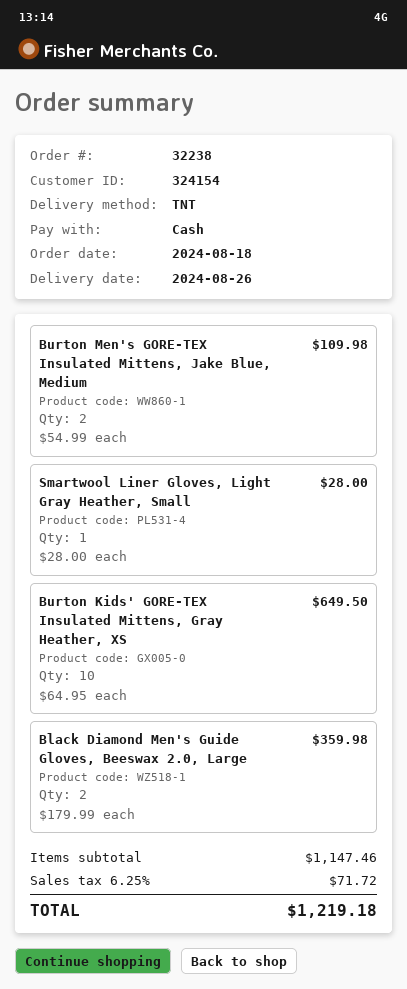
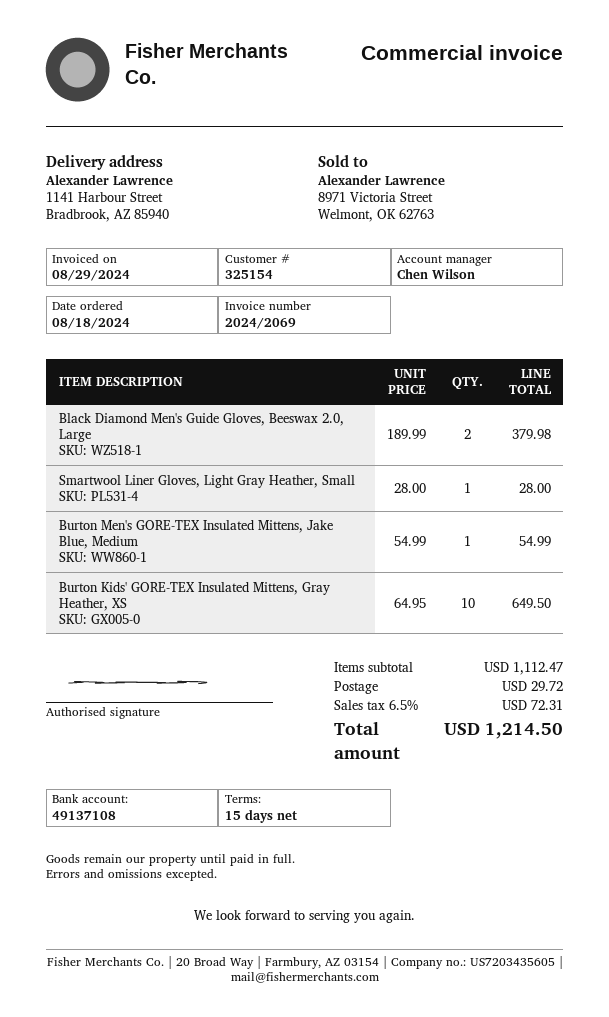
customer number: 324154 -> 325154
Burton Men's GORE-TEX Insulated Mittens, Jake Blue, Medium: 2 x 54.99 = 109.98 -> 1 x 54.99 = 54.99
Black Diamond Men's Guide Gloves, Beeswax 2.0, Large: 2 x 179.99 = 359.98 -> 2 x 189.99 = 379.98
subtotal: 1147.46 -> 1112.47
shipping: none -> 29.72
tax: 6.25% = 71.72 -> 6.5% = 72.31
total: 1219.18 -> 1214.50

